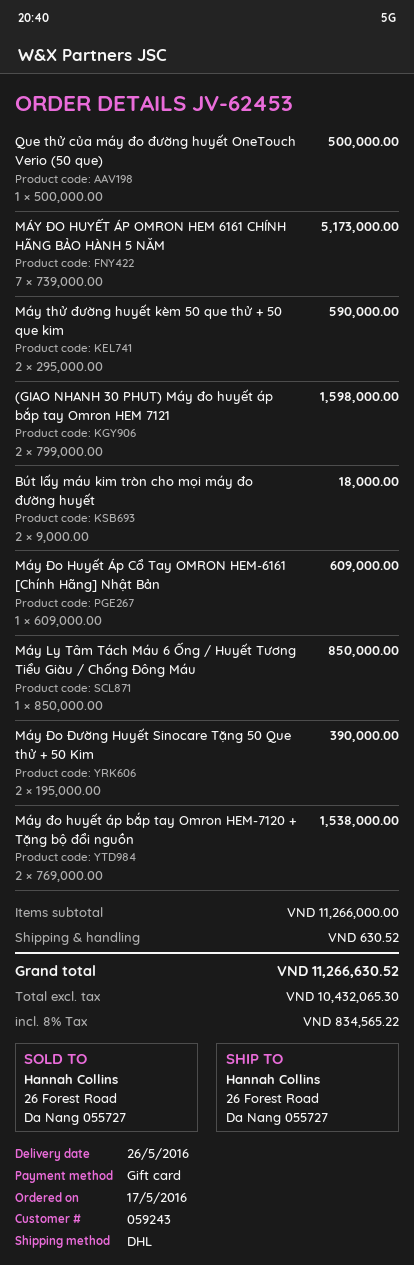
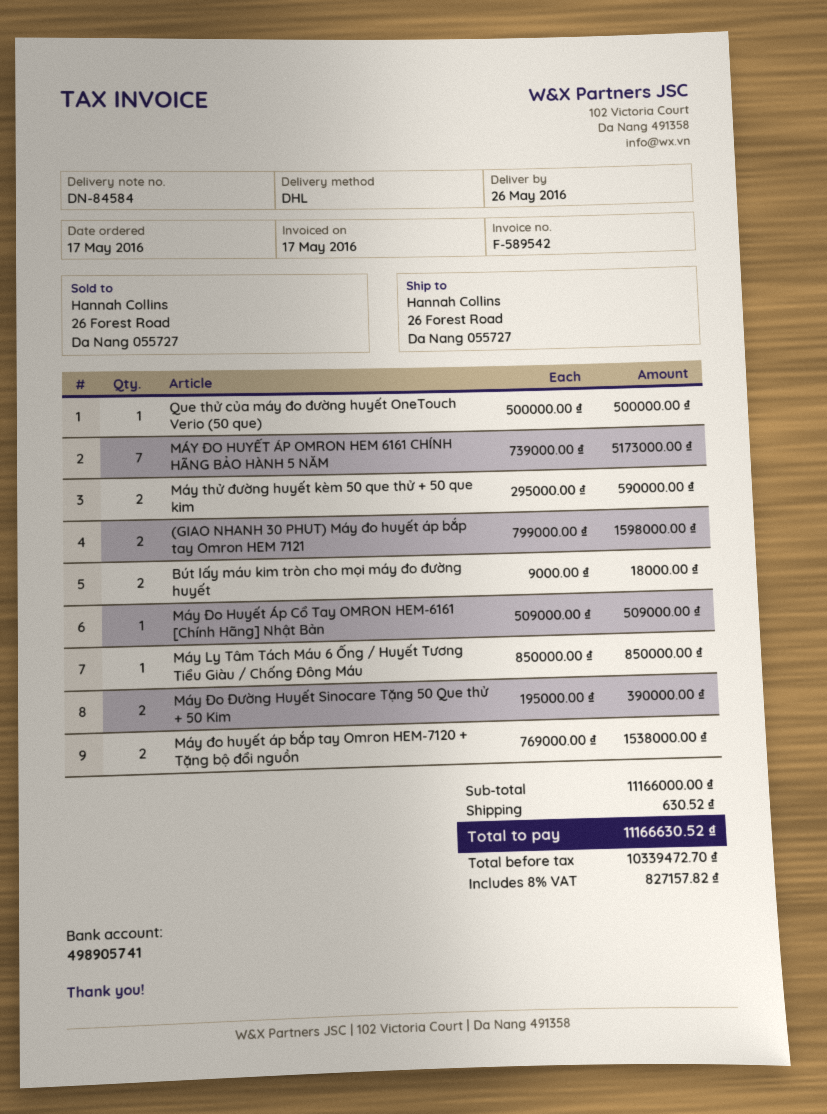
Máy Đo Huyết Áp Cổ Tay OMRON HEM-6161 [Chính Hãng] Nhật Bản: 1 x 609000.00 = 609000.00 -> 1 x 509000.00 = 509000.00
subtotal: 11266000.00 -> 11166000.00
net: 10432065.30 -> 10339472.70
tax: 8% = 834565.22 -> 8% = 827157.82
total: 11266630.52 -> 11166630.52

